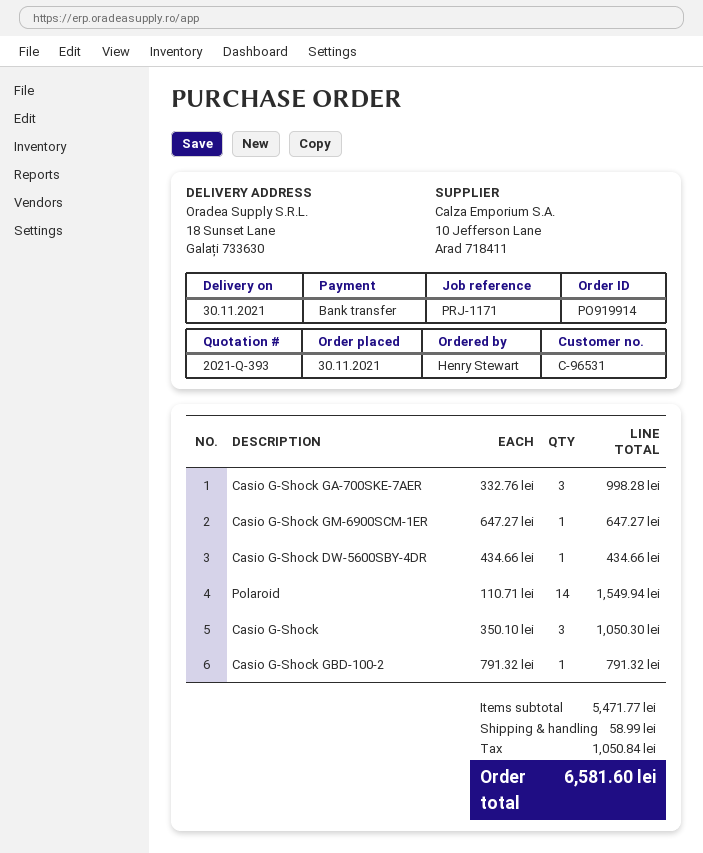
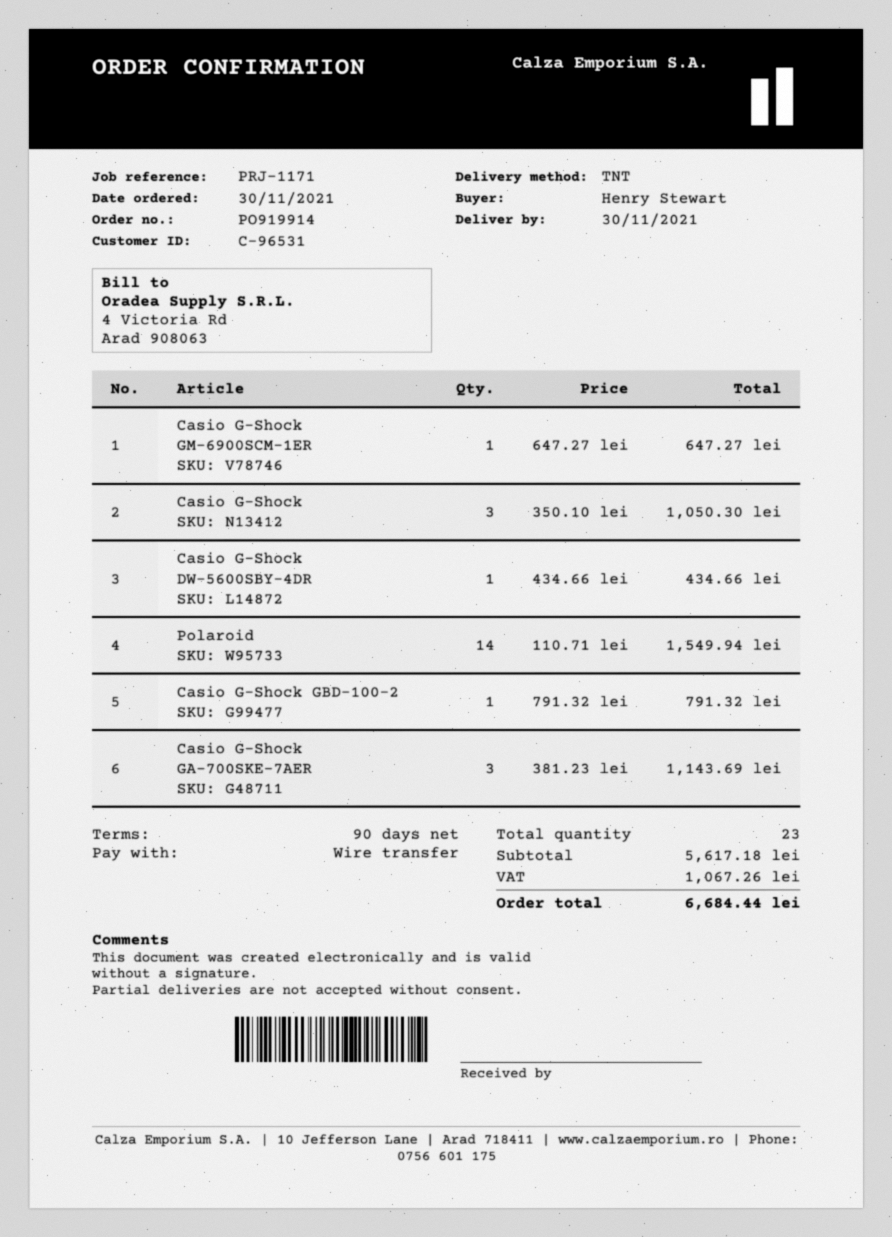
Casio G-Shock GA-700SKE-7AER: 3 x 332.76 = 998.28 -> 3 x 381.23 = 1143.69
subtotal: 5471.77 -> 5617.18
shipping: 58.99 -> none
tax: 1050.84 -> 1067.26
total: 6581.60 -> 6684.44

